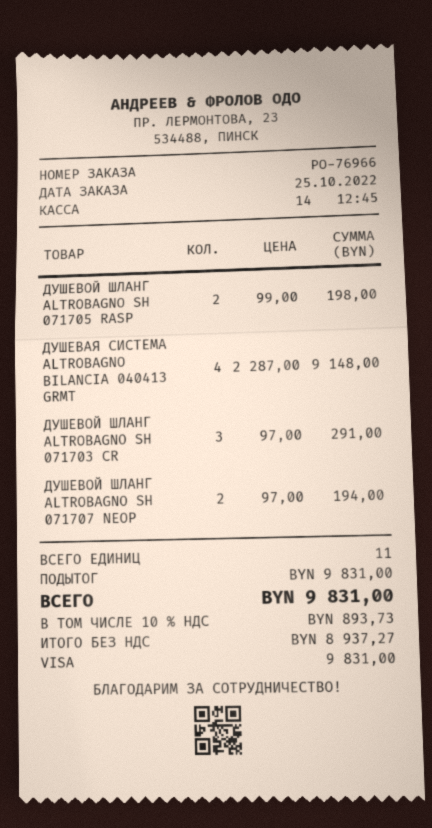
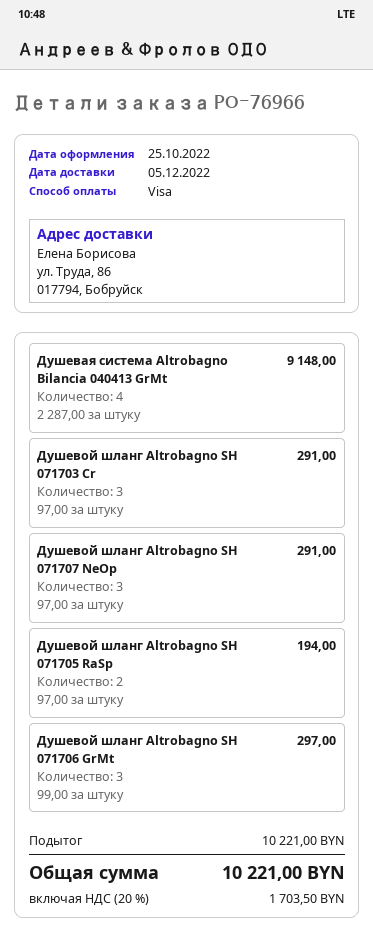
ДУШЕВОЙ ШЛАНГ ALTROBAGNO SH 071705 RASP: 2 x 99.00 = 198.00 -> 2 x 97.00 = 194.00
ДУШЕВОЙ ШЛАНГ ALTROBAGNO SH 071707 NEOP: 2 x 97.00 = 194.00 -> 3 x 97.00 = 291.00
Душевой шланг Altrobagno SH 071706 GrMt: none -> 3 x 99.00 = 297.00
subtotal: 9831.00 -> 10221.00
tax: 10% = 893.73 -> 20% = 1703.50
total: 9831.00 -> 10221.00

